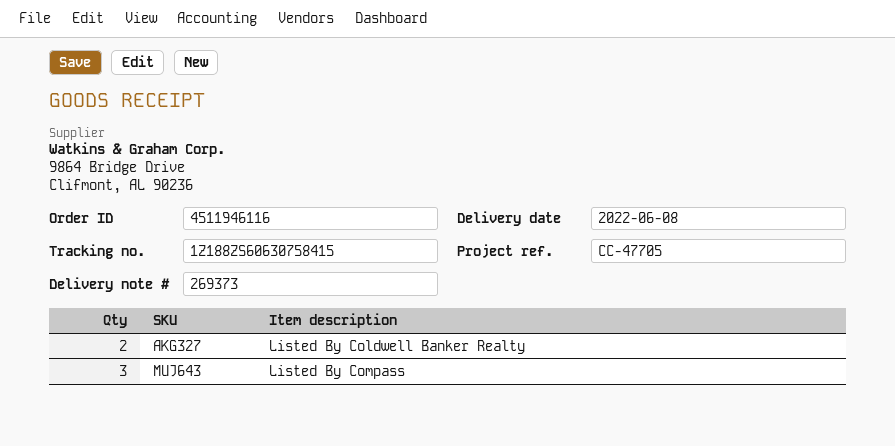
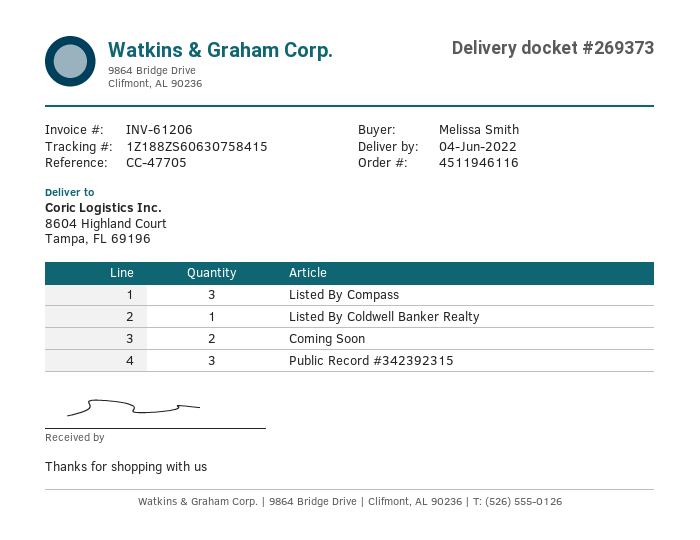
delivery date: 2022-06-08 -> 2022-06-04
Listed By Coldwell Banker Realty: 2 -> 1
Coming Soon: none -> 2
Public Record #342392315: none -> 3

